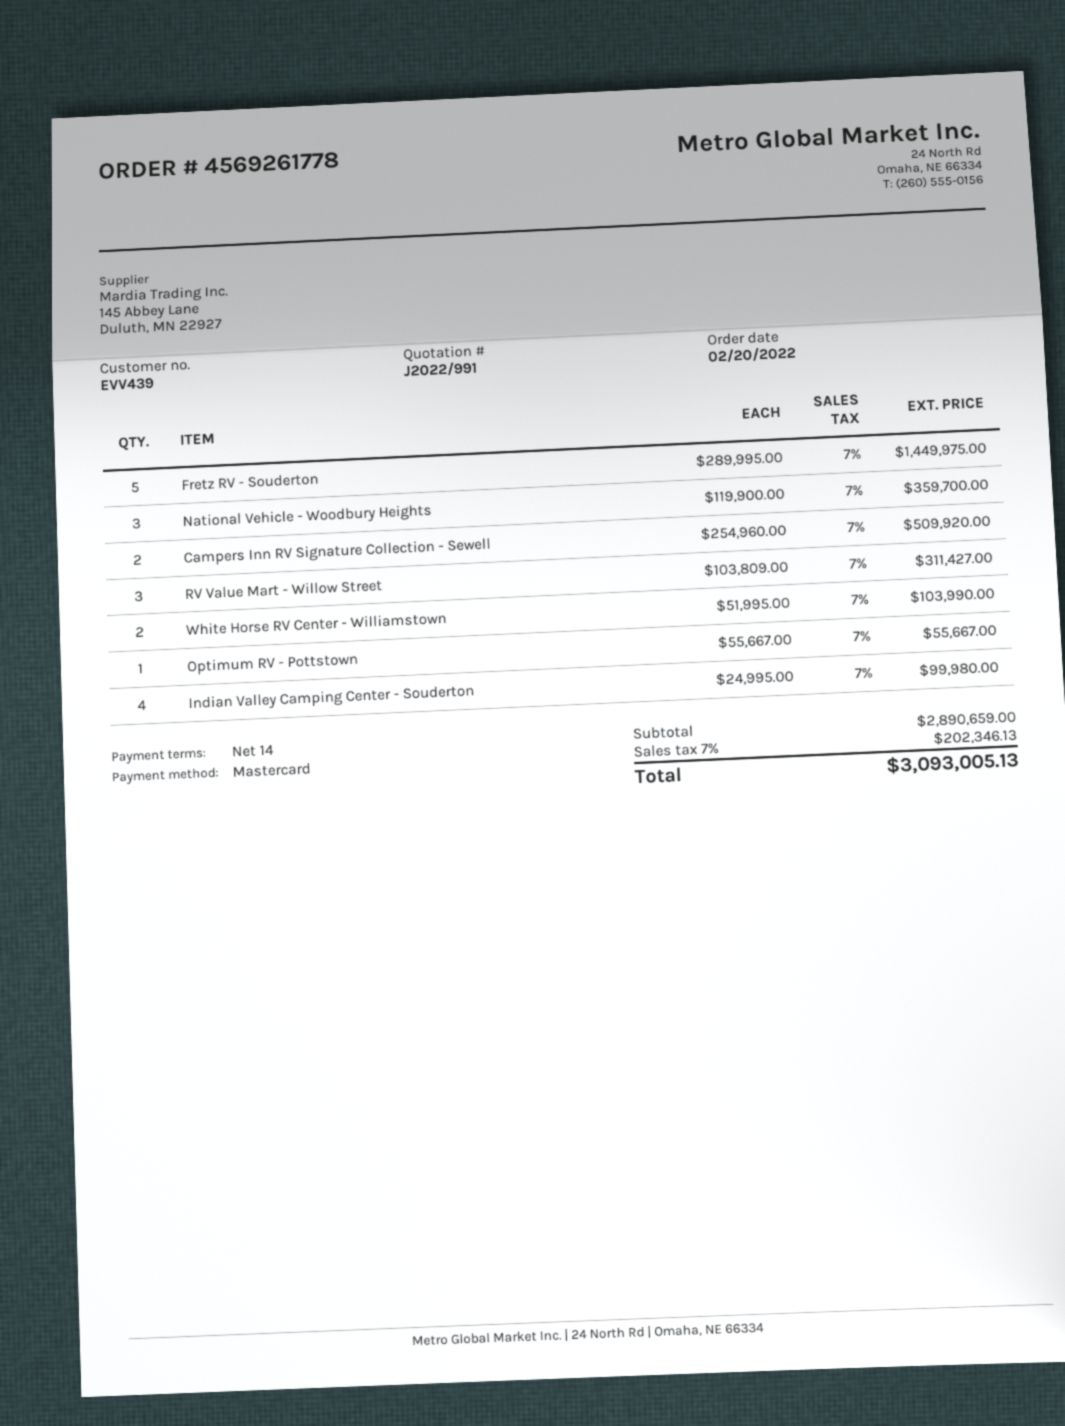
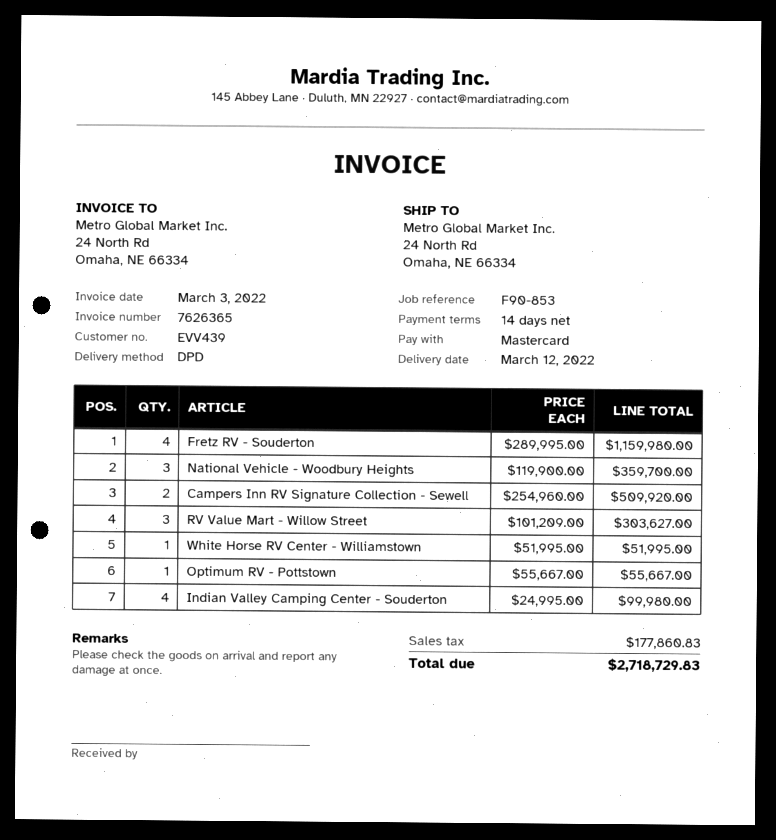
Fretz RV - Souderton: 5 x 289995.00 = 1449975.00 -> 4 x 289995.00 = 1159980.00
RV Value Mart - Willow Street: 3 x 103809.00 = 311427.00 -> 3 x 101209.00 = 303627.00
White Horse RV Center - Williamstown: 2 x 51995.00 = 103990.00 -> 1 x 51995.00 = 51995.00
tax: 202346.13 -> 177860.83
total: 3093005.13 -> 2718729.83

